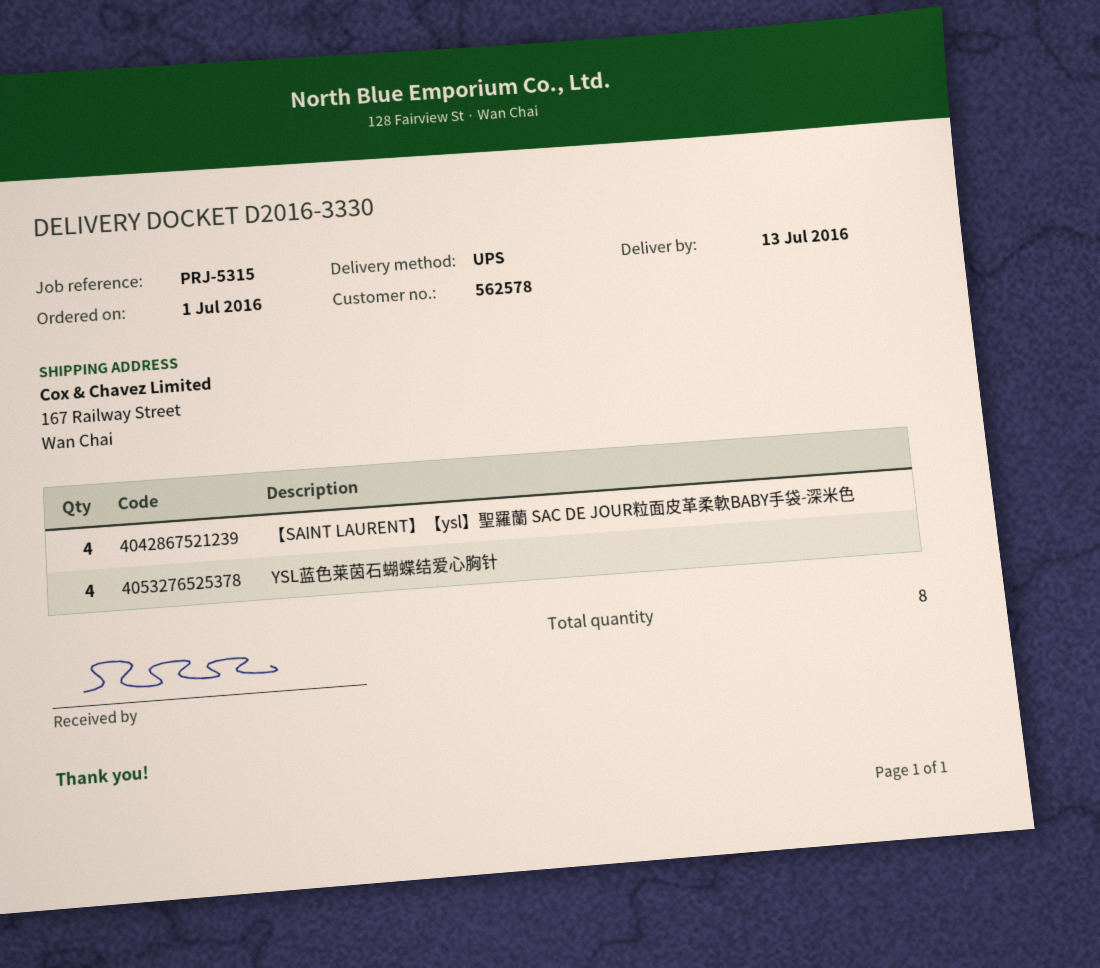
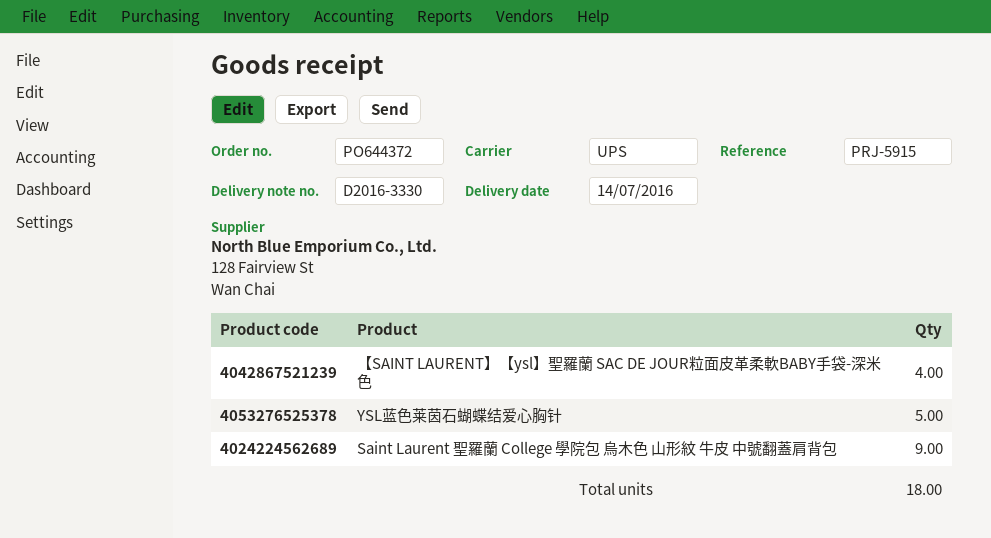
delivery date: 2016-07-13 -> 2016-07-14
reference: PRJ-5315 -> PRJ-5915
YSL蓝色莱茵石蝴蝶结爱心胸针: 4 -> 5
Saint Laurent 聖羅蘭 College 學院包 烏木色 山形紋 牛皮 中號翻蓋肩背包: none -> 9
total quantity: 8 -> 18

